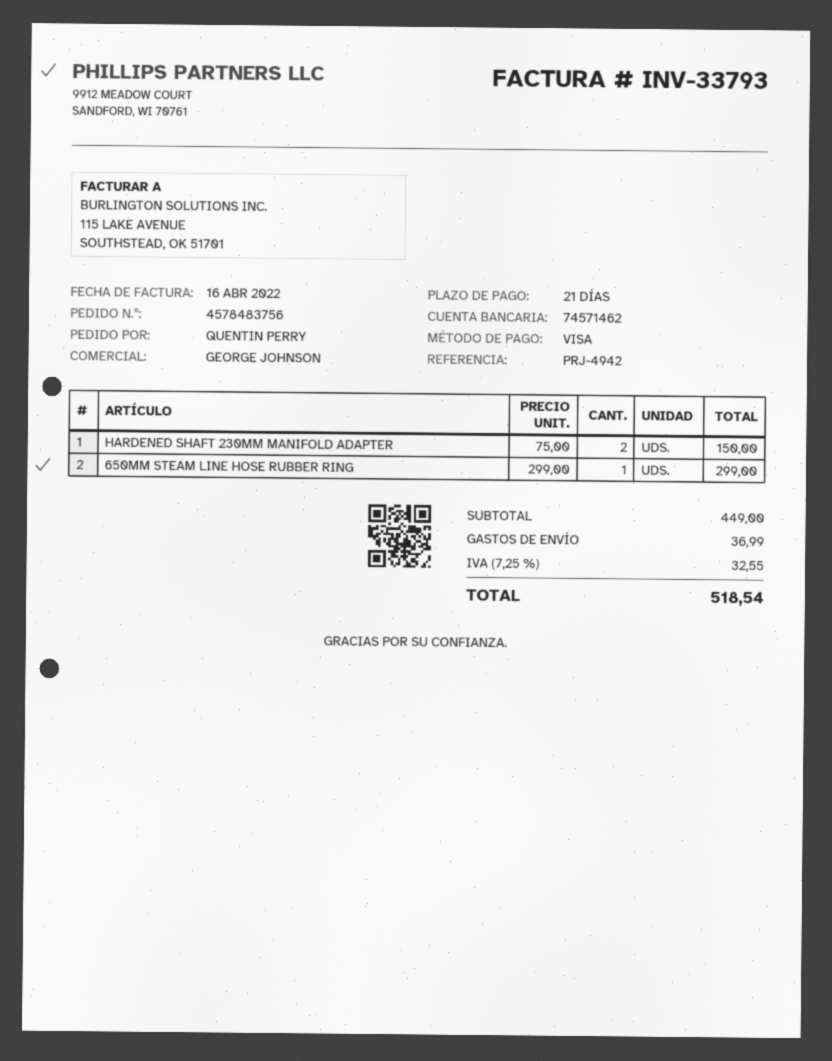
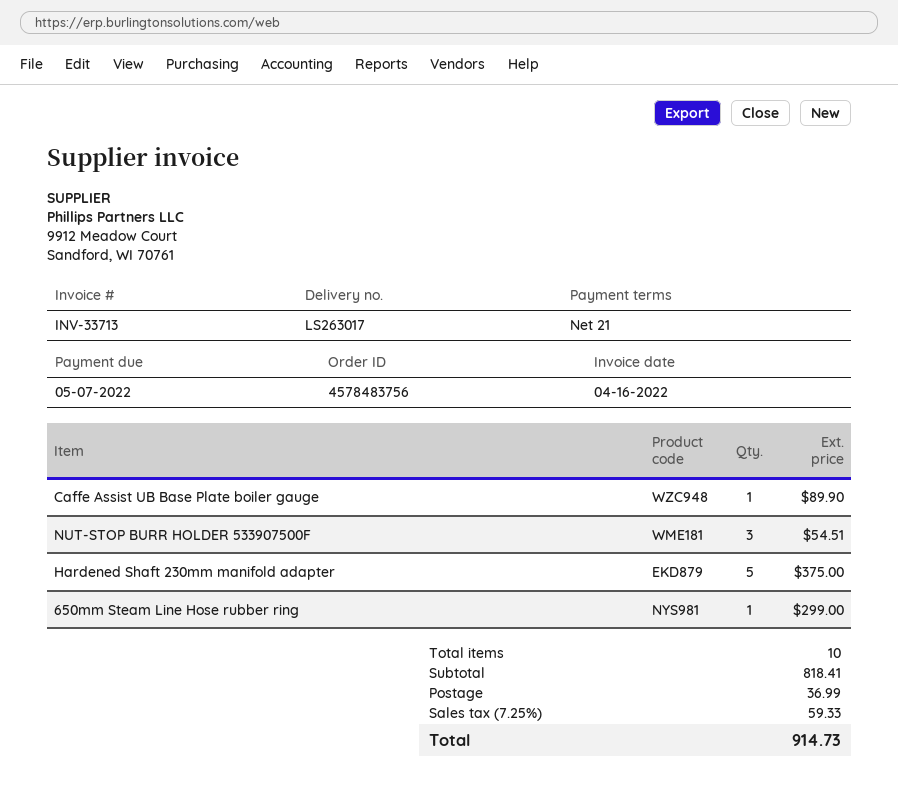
invoice number: INV-33793 -> INV-33713
HARDENED SHAFT 230MM MANIFOLD ADAPTER: 2 for 150.00 -> 5 for 375.00
Caffe Assist UB Base Plate boiler gauge: none -> 1 for 89.90
NUT-STOP BURR HOLDER 533907500F: none -> 3 for 54.51
subtotal: 449.00 -> 818.41
tax: 7.25% = 32.55 -> 7.25% = 59.33
total: 518.54 -> 914.73

